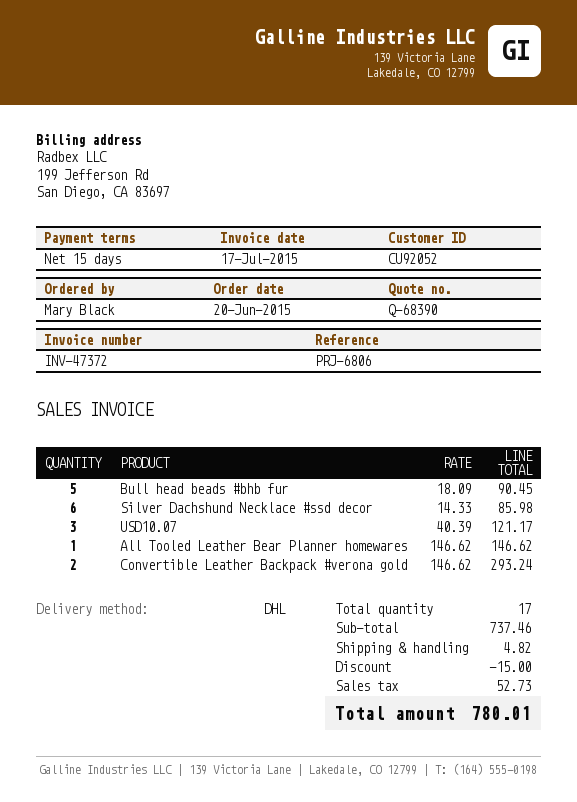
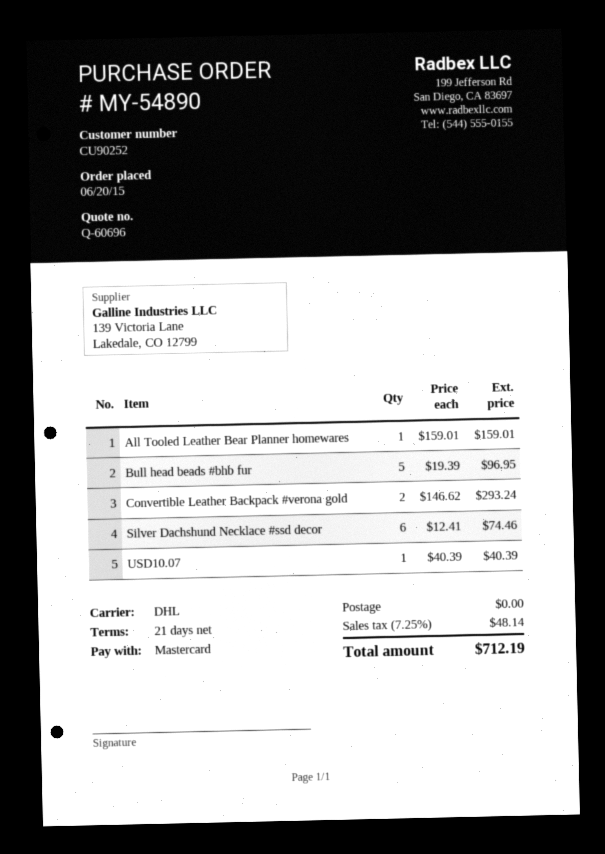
quote number: Q-68390 -> Q-60696
payment terms: 15 days -> 21 days
customer number: CU92052 -> CU90252
Bull head beads #bhb fur: 5 x 18.09 = 90.45 -> 5 x 19.39 = 96.95
Silver Dachshund Necklace #ssd decor: 6 x 14.33 = 85.98 -> 6 x 12.41 = 74.46
USD10.07: 3 x 40.39 = 121.17 -> 1 x 40.39 = 40.39
All Tooled Leather Bear Planner homewares: 1 x 146.62 = 146.62 -> 1 x 159.01 = 159.01
discount: 15.00 -> none
shipping: 4.82 -> 0.00
tax: 52.73 -> 48.14
total: 780.01 -> 712.19

